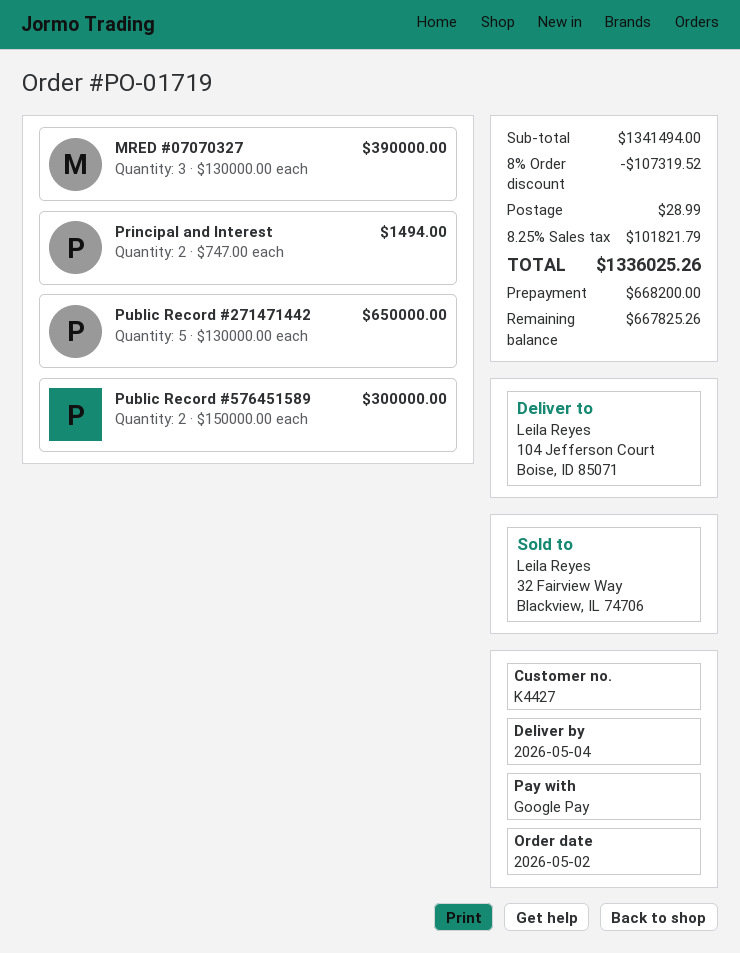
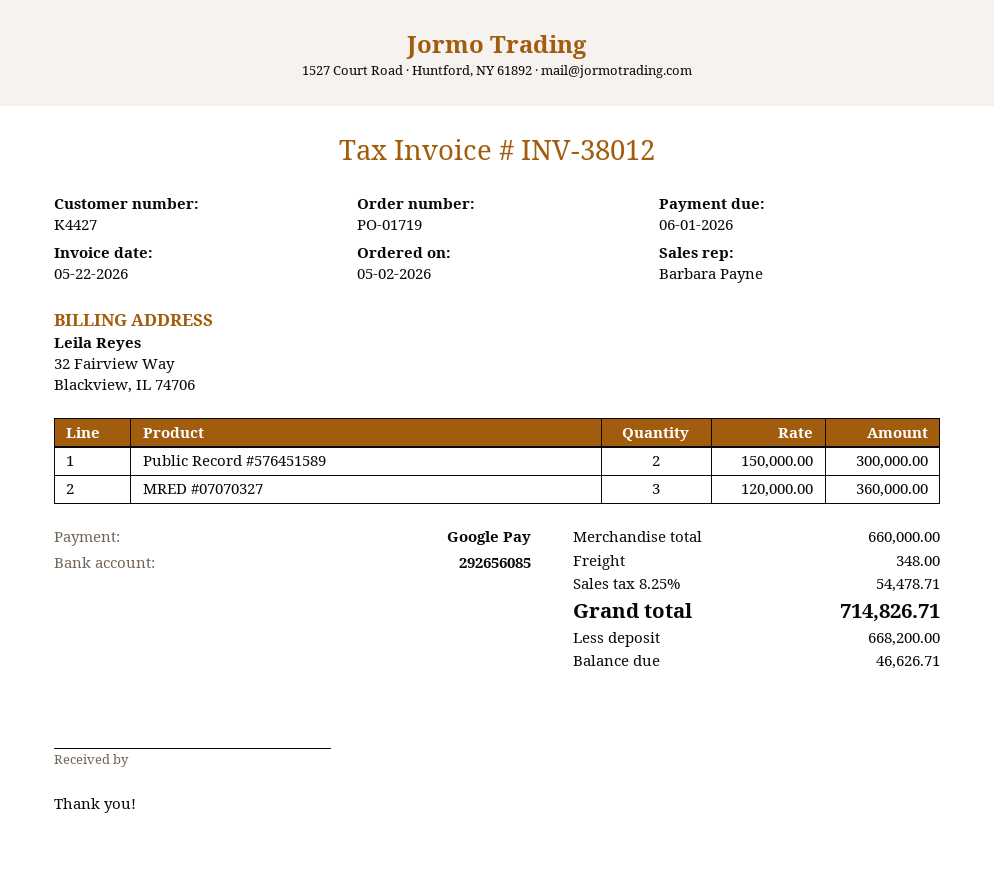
MRED #07070327: 3 x 130000.00 = 390000.00 -> 3 x 120000.00 = 360000.00
Principal and Interest: 2 x 747.00 = 1494.00 -> none
Public Record #271471442: 5 x 130000.00 = 650000.00 -> none
subtotal: 1341494.00 -> 660000.00
discount: 8% = 107319.52 -> none
shipping: 28.99 -> 348.00
tax: 8.25% = 101821.79 -> 8.25% = 54478.71
total: 1336025.26 -> 714826.71
balance: 667825.26 -> 46626.71

